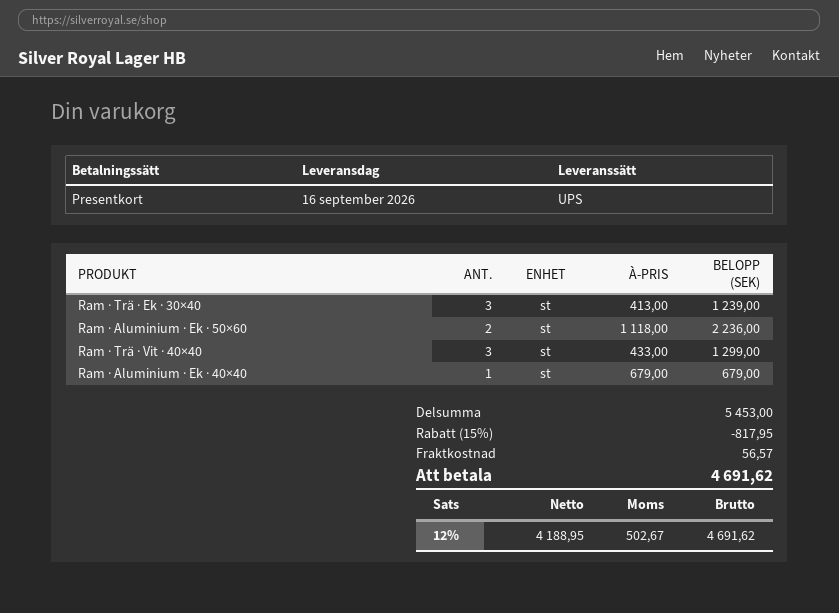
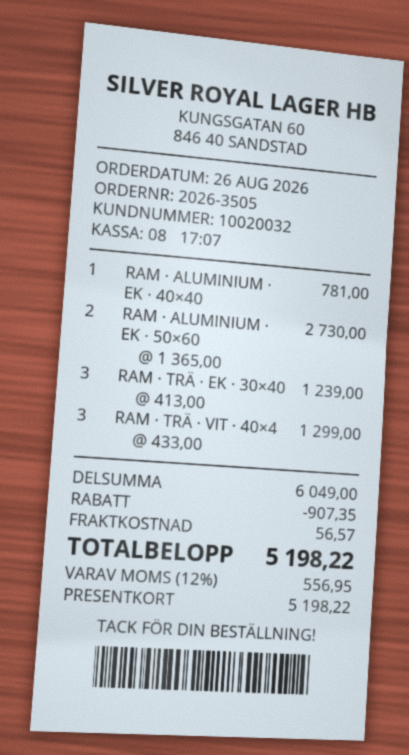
Ram · Aluminium · Ek · 50×60: 2 x 1118.00 = 2236.00 -> 2 x 1365.00 = 2730.00
Ram · Aluminium · Ek · 40×40: 1 x 679.00 = 679.00 -> 1 x 781.00 = 781.00
subtotal: 5453.00 -> 6049.00
discount: 817.95 -> 907.35
tax: 12% = 502.67 -> 12% = 556.95
total: 4691.62 -> 5198.22

